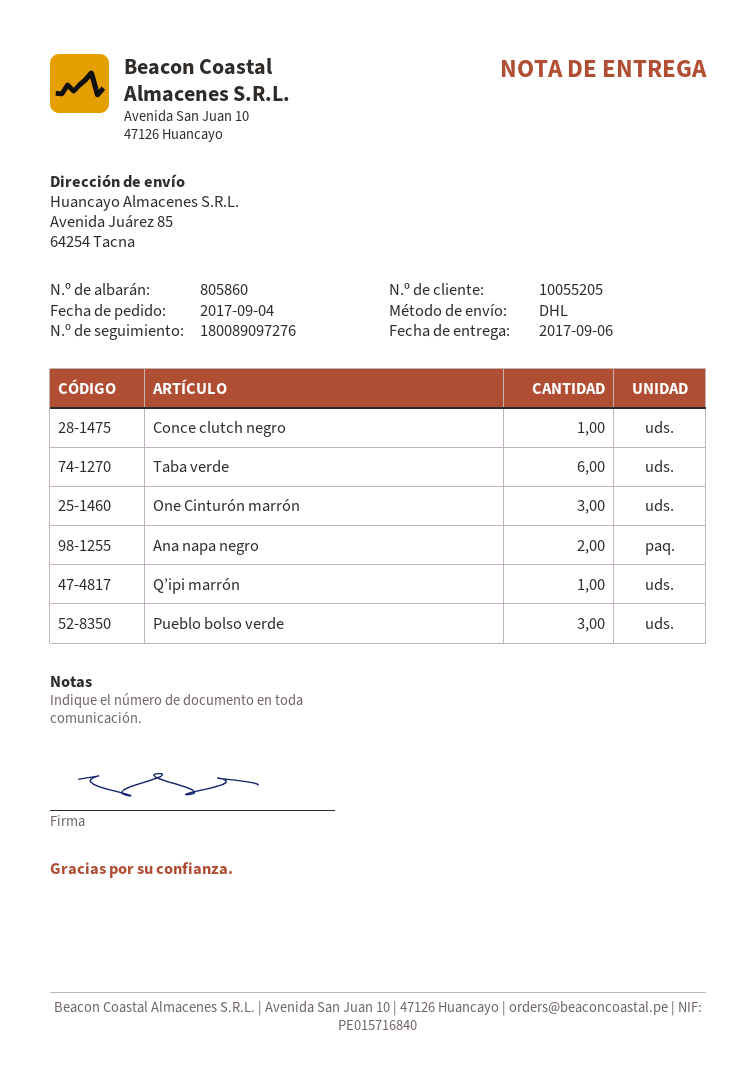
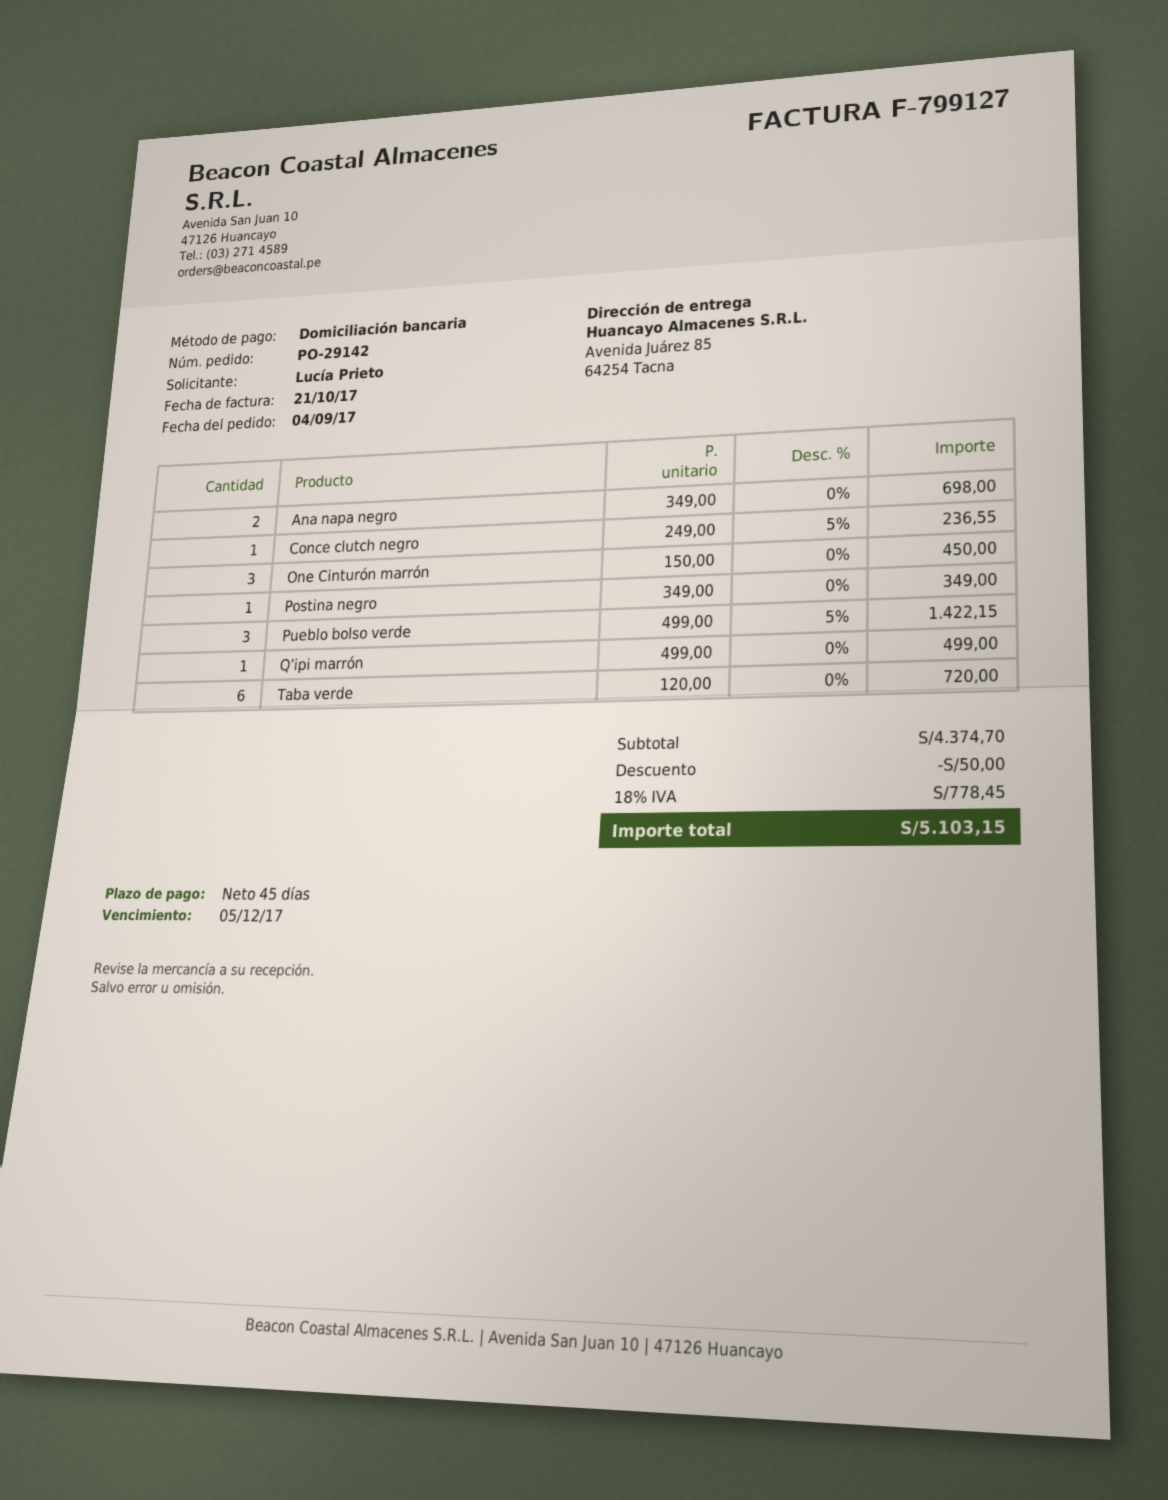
Postina negro: none -> 1

